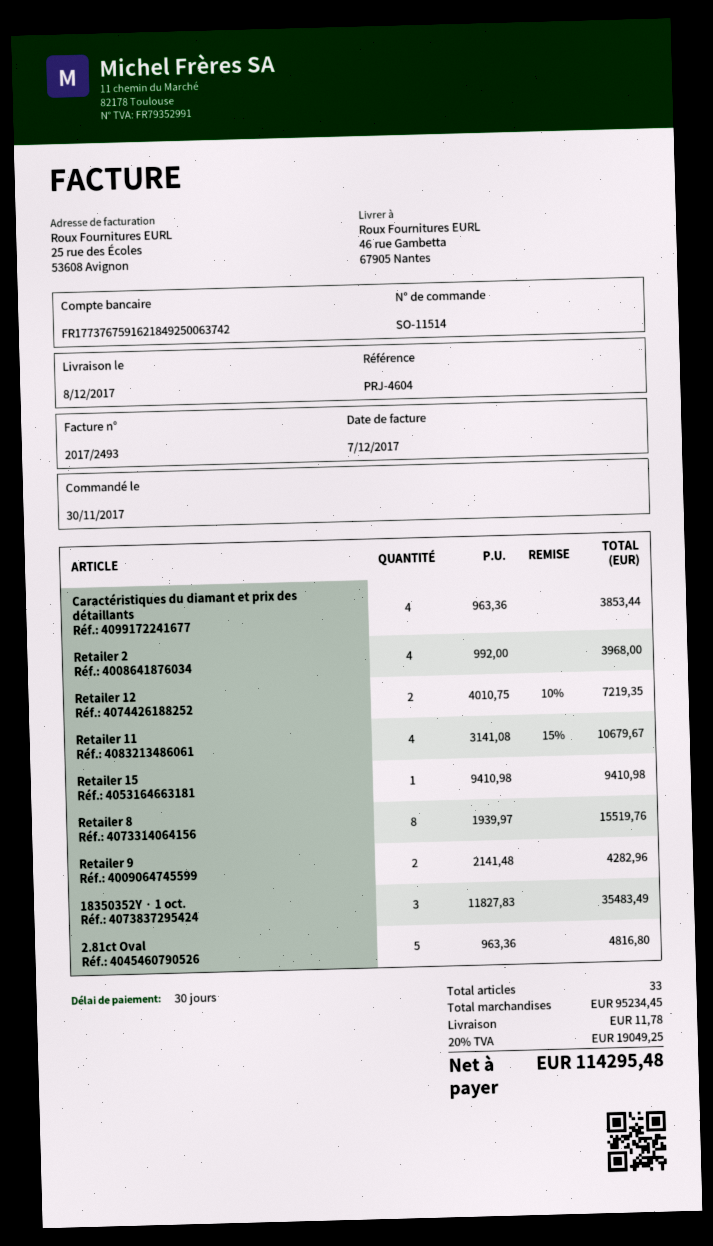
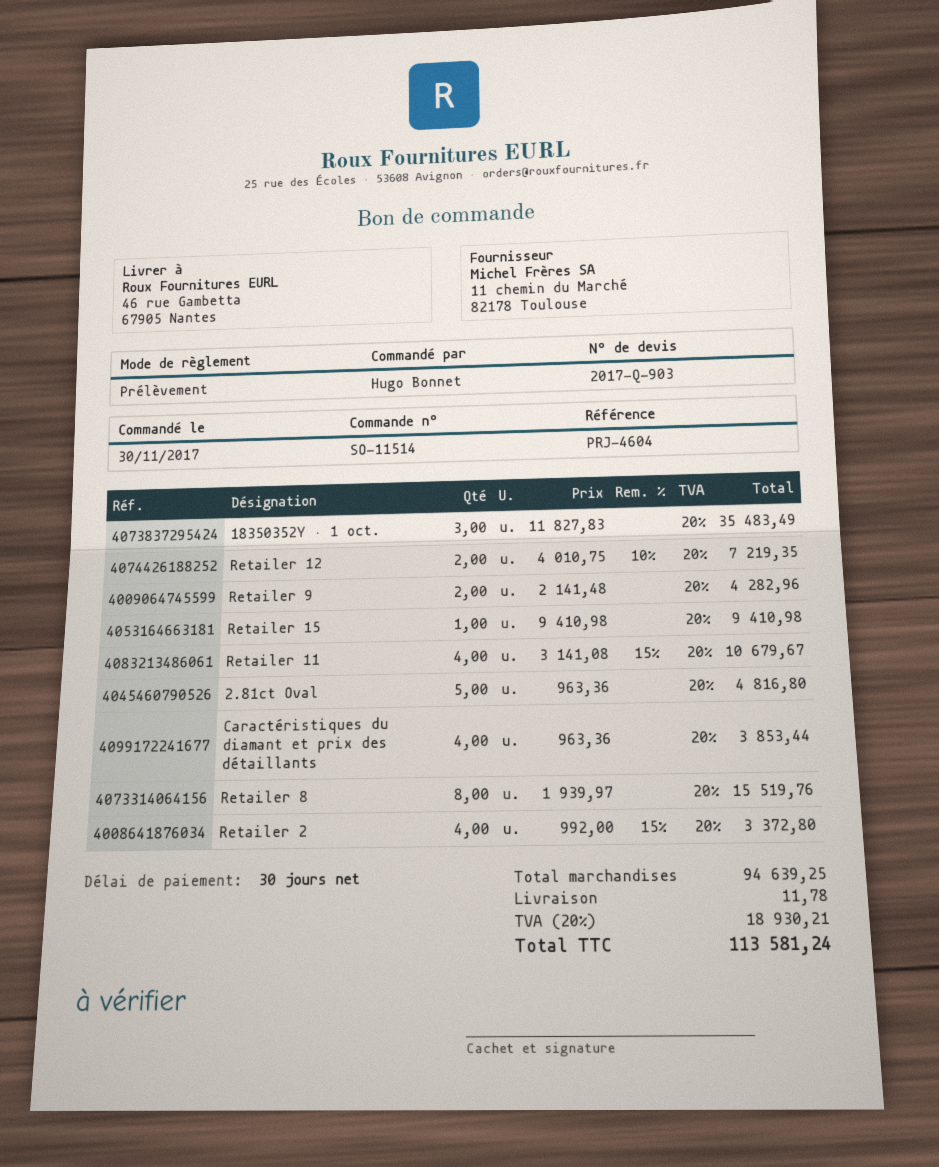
Retailer 2: 4 x 992.00 = 3968.00 -> 4 x 992.00 - 15% = 3372.80
subtotal: 95234.45 -> 94639.25
tax: 20% = 19049.25 -> 20% = 18930.21
total: 114295.48 -> 113581.24

